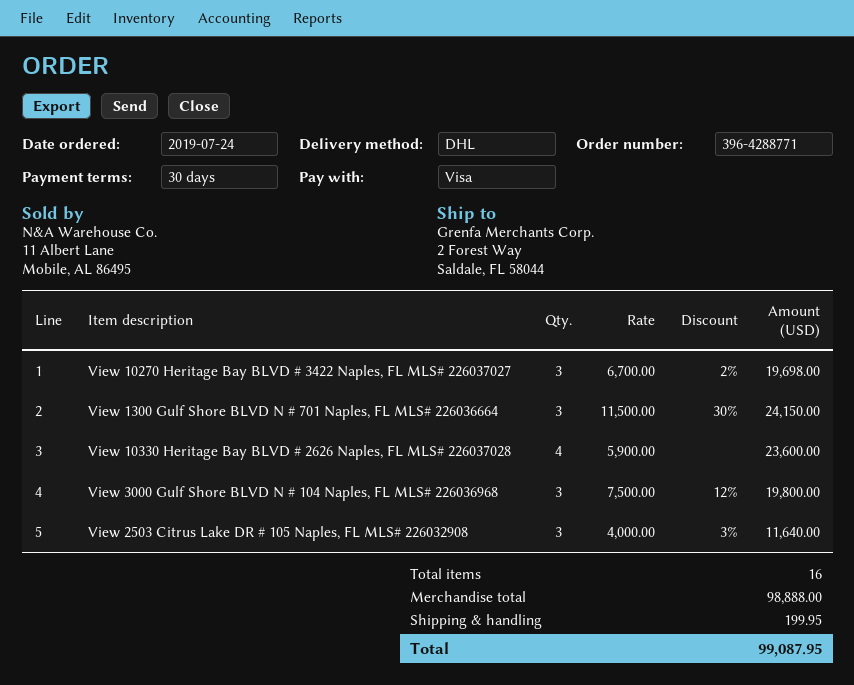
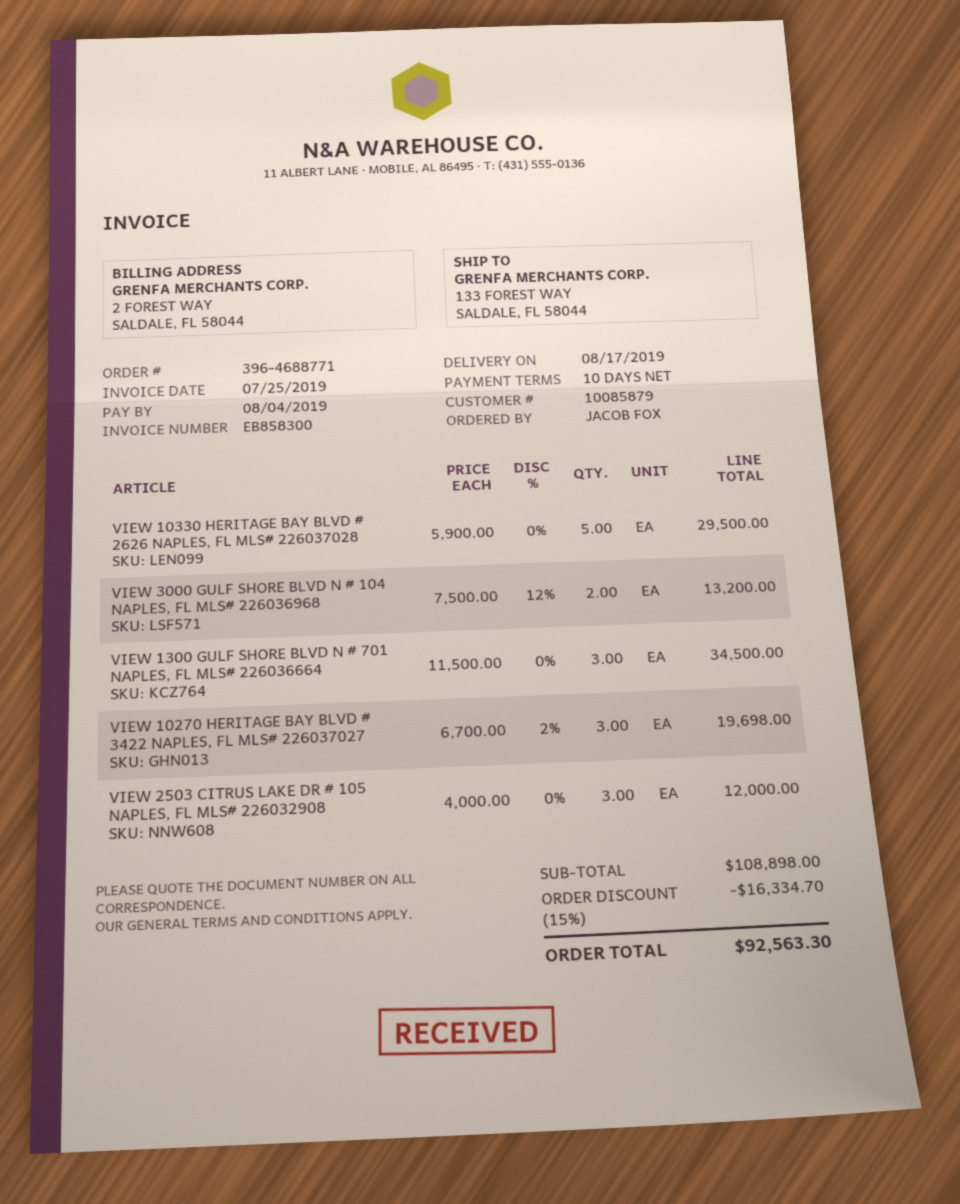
order number: 396-4288771 -> 396-4688771
payment terms: 30 days -> 10 days
ship to: 2 Forest Way, Saldale, FL 58044 -> 133 FOREST WAY, SALDALE, FL 58044
View 1300 Gulf Shore BLVD N # 701 Naples, FL MLS# 226036664: 3 x 11500.00 - 30% = 24150.00 -> 3 x 11500.00 = 34500.00
View 10330 Heritage Bay BLVD # 2626 Naples, FL MLS# 226037028: 4 x 5900.00 = 23600.00 -> 5 x 5900.00 = 29500.00
View 3000 Gulf Shore BLVD N # 104 Naples, FL MLS# 226036968: 3 x 7500.00 - 12% = 19800.00 -> 2 x 7500.00 - 12% = 13200.00
View 2503 Citrus Lake DR # 105 Naples, FL MLS# 226032908: 3 x 4000.00 - 3% = 11640.00 -> 3 x 4000.00 = 12000.00
subtotal: 98888.00 -> 108898.00
discount: none -> 15% = 16334.70
shipping: 199.95 -> none
total: 99087.95 -> 92563.30

